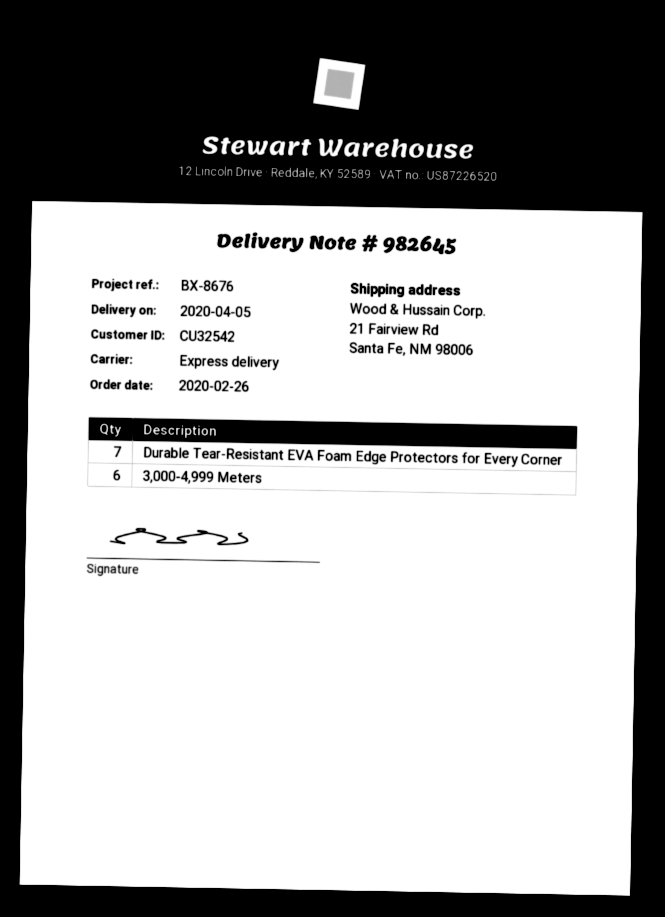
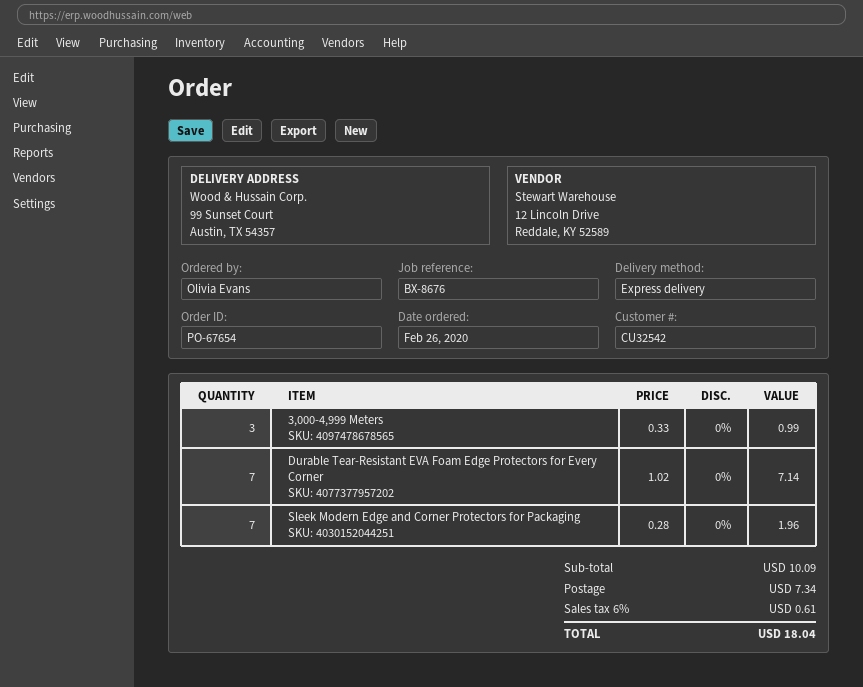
ship to: 21 Fairview Rd, Santa Fe, NM 98006 -> 99 Sunset Court, Austin, TX 54357
3,000-4,999 Meters: 6 -> 3
Sleek Modern Edge and Corner Protectors for Packaging: none -> 7

